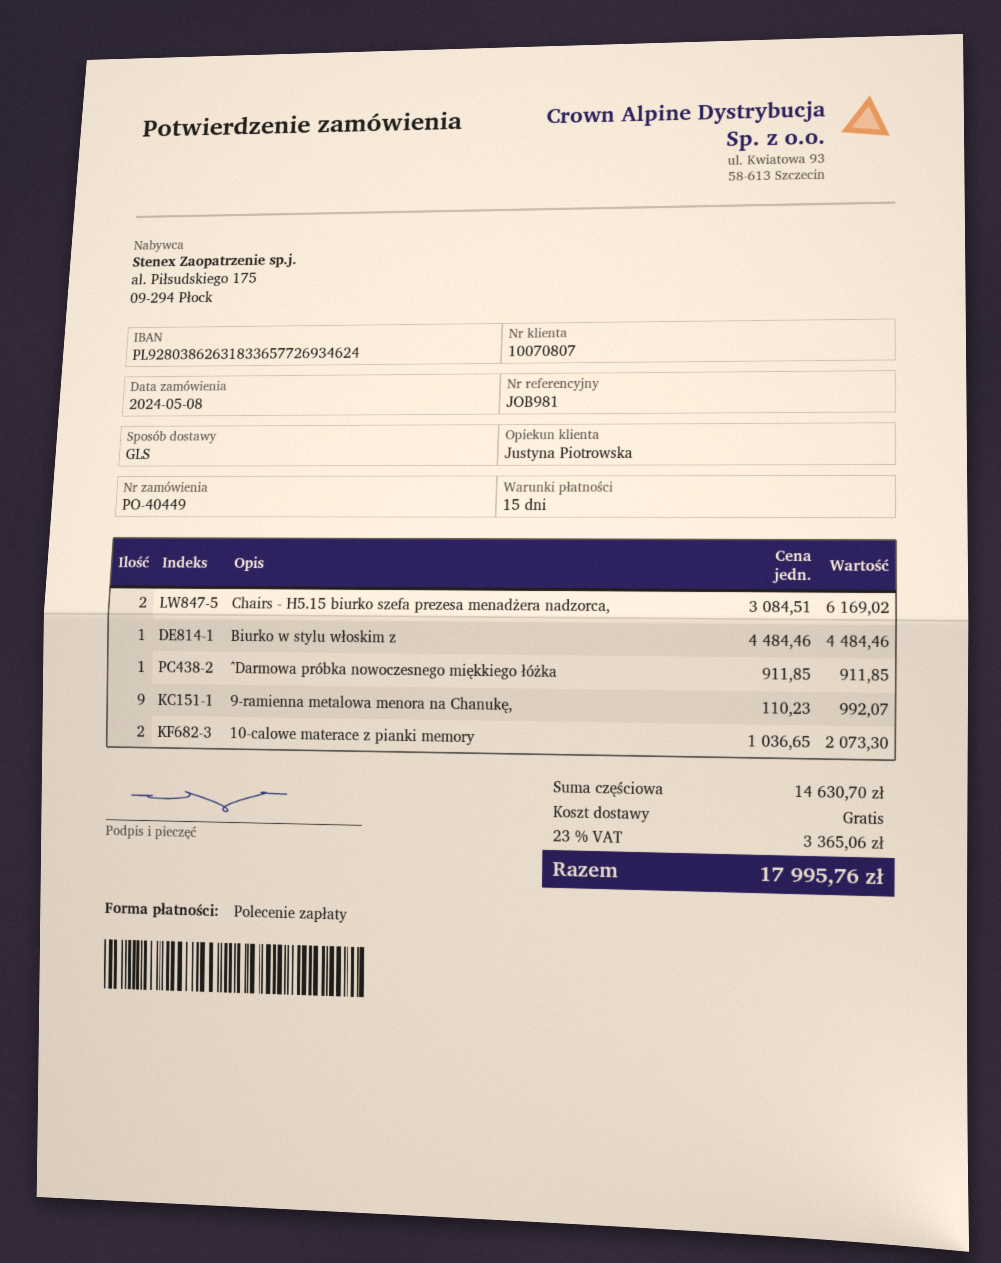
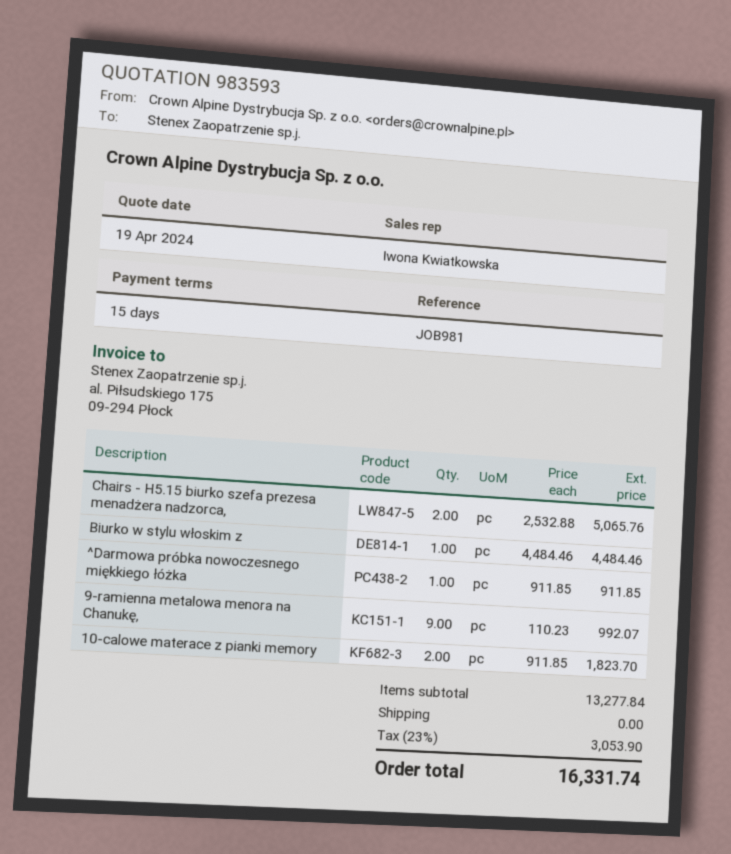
sales rep: Justyna Piotrowska -> Iwona Kwiatkowska
Chairs - H5.15 biurko szefa prezesa menadżera nadzorca,: 2 x 3084.51 = 6169.02 -> 2 x 2532.88 = 5065.76
10-calowe materace z pianki memory: 2 x 1036.65 = 2073.30 -> 2 x 911.85 = 1823.70
subtotal: 14630.70 -> 13277.84
tax: 23% = 3365.06 -> 23% = 3053.90
total: 17995.76 -> 16331.74

